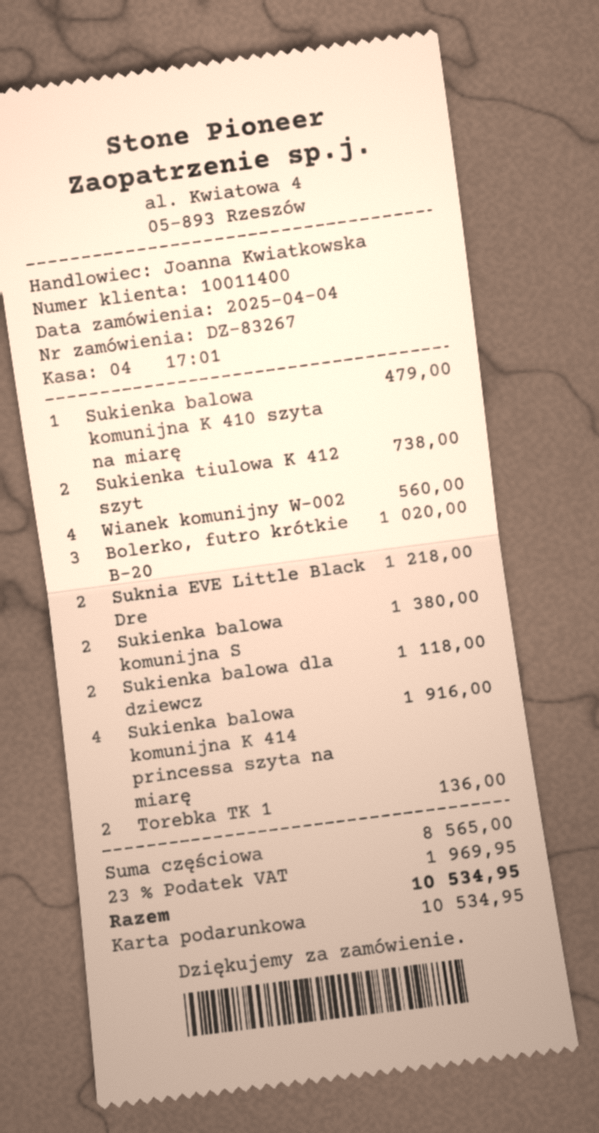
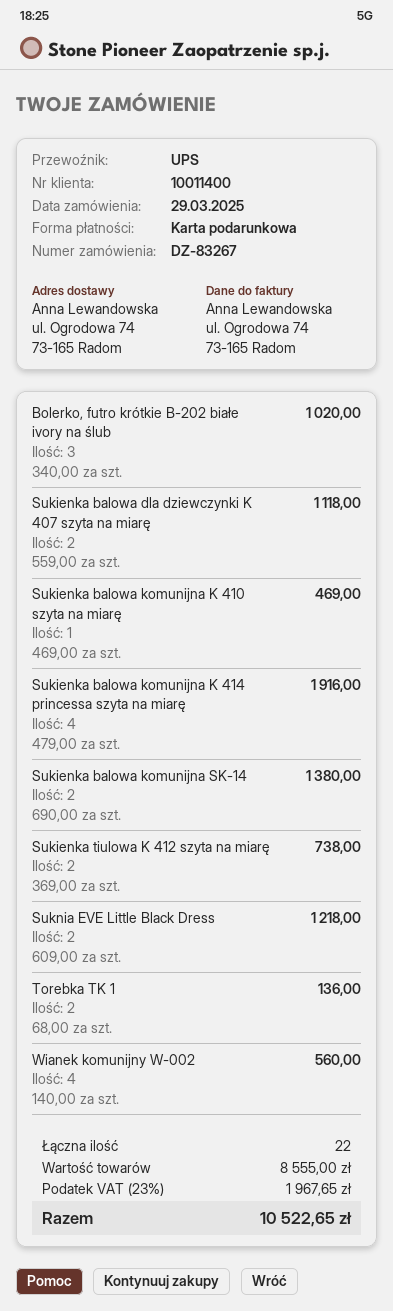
order date: 2025-04-04 -> 2025-03-29
Sukienka balowa komunijna K 410 szyta na miarę: 1 for 479.00 -> 1 for 469.00
subtotal: 8565.00 -> 8555.00
tax: 23% = 1969.95 -> 23% = 1967.65
total: 10534.95 -> 10522.65

